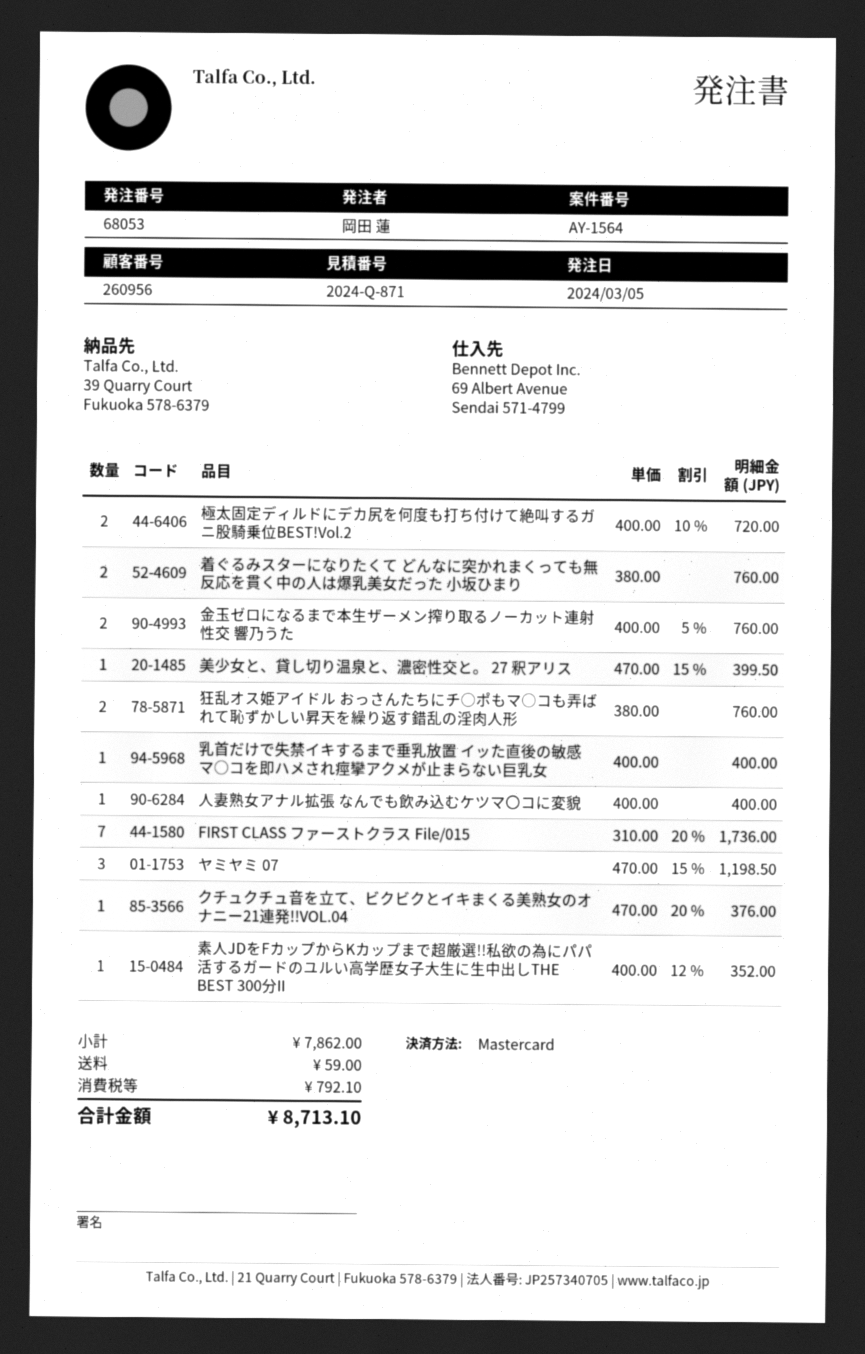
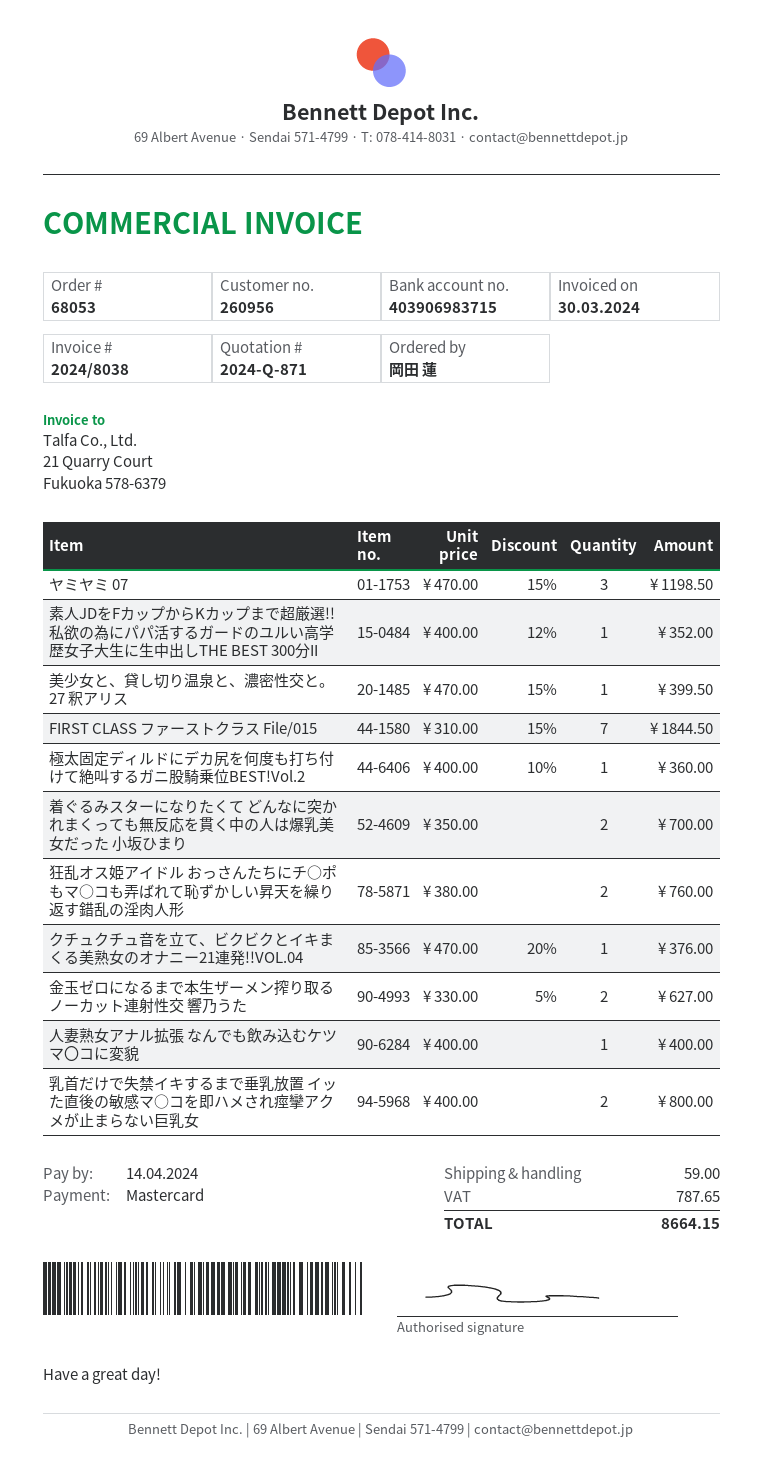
極太固定ディルドにデカ尻を何度も打ち付けて絶叫するガニ股騎乗位BEST!Vol.2: 2 x 400.00 - 10% = 720.00 -> 1 x 400.00 - 10% = 360.00
着ぐるみスターになりたくて どんなに突かれまくっても無反応を貫く中の人は爆乳美女だった 小坂ひまり: 2 x 380.00 = 760.00 -> 2 x 350.00 = 700.00
金玉ゼロになるまで本生ザーメン搾り取るノーカット連射性交 響乃うた: 2 x 400.00 - 5% = 760.00 -> 2 x 330.00 - 5% = 627.00
乳首だけで失禁イキするまで垂乳放置 イッた直後の敏感マ○コを即ハメされ痙攣アクメが止まらない巨乳女: 1 x 400.00 = 400.00 -> 2 x 400.00 = 800.00
FIRST CLASS ファーストクラス File/015: 7 x 310.00 - 20% = 1736.00 -> 7 x 310.00 - 15% = 1844.50
tax: 792.10 -> 787.65
total: 8713.10 -> 8664.15

